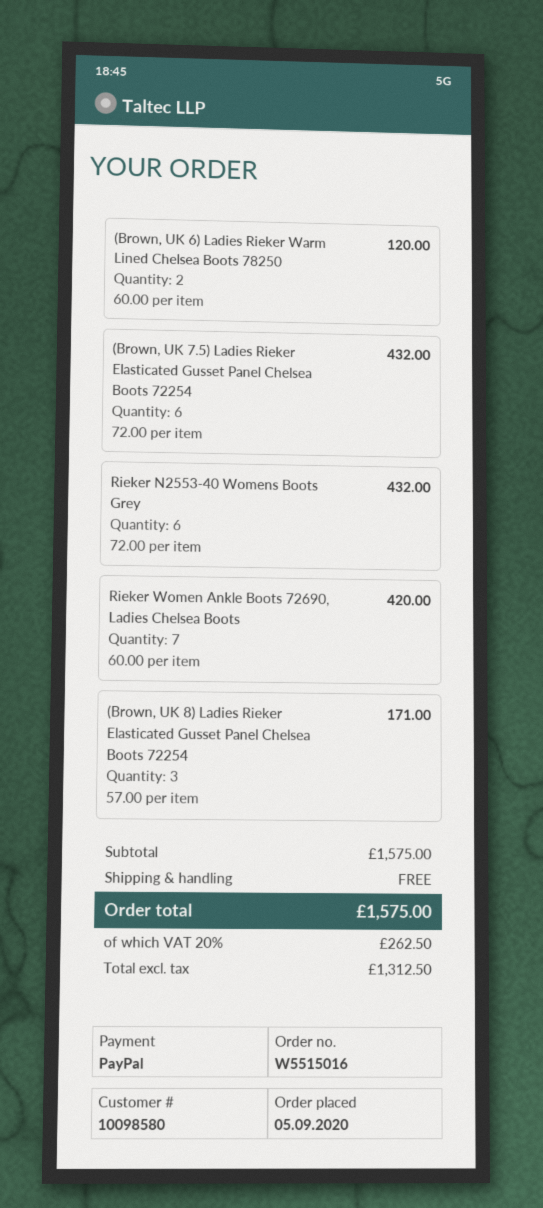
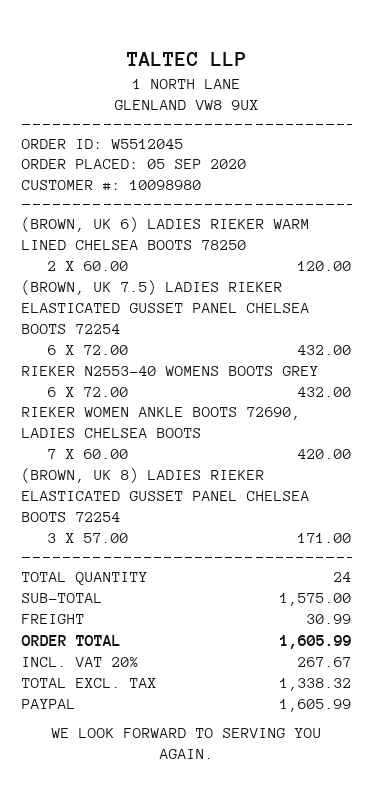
order number: W5515016 -> W5512045
customer number: 10098580 -> 10098980
shipping: 0.00 -> 30.99
net: 1312.50 -> 1338.32
tax: 20% = 262.50 -> 20% = 267.67
total: 1575.00 -> 1605.99

